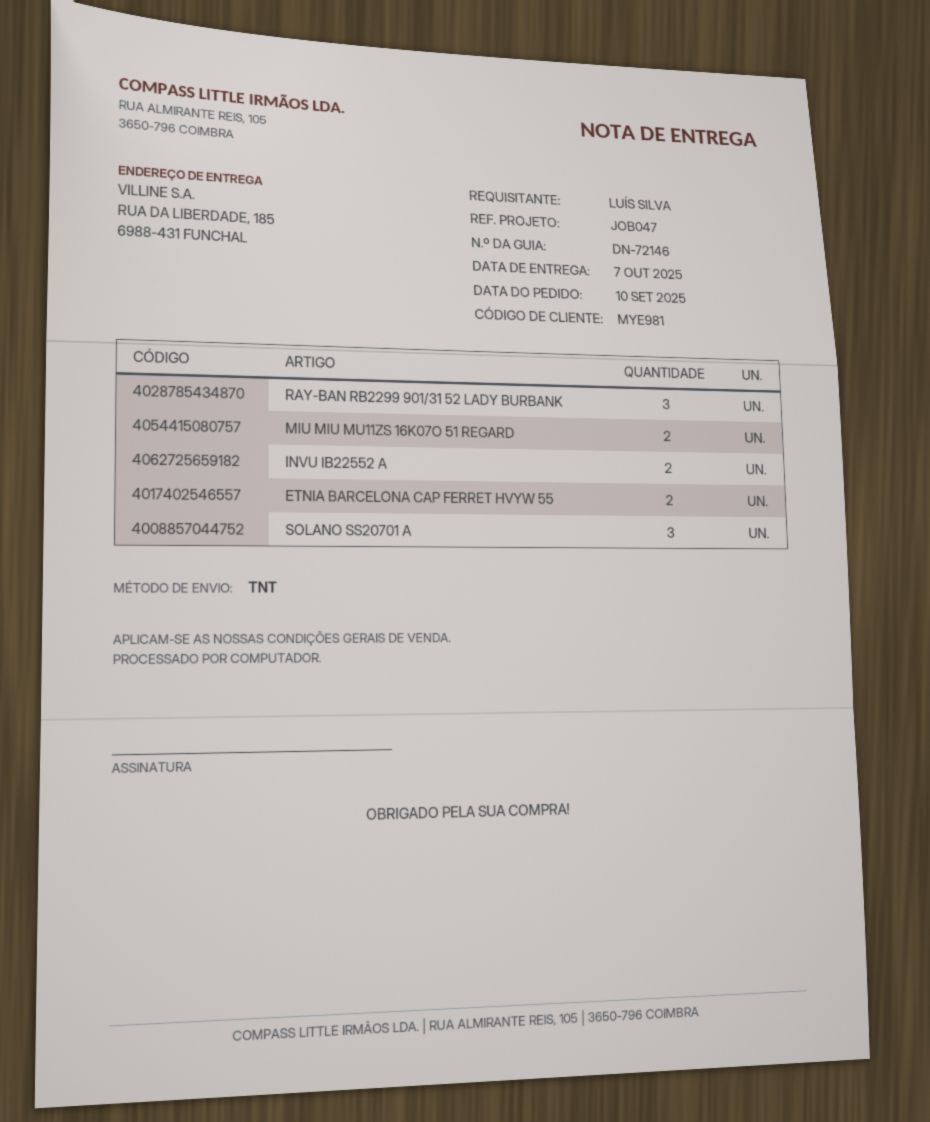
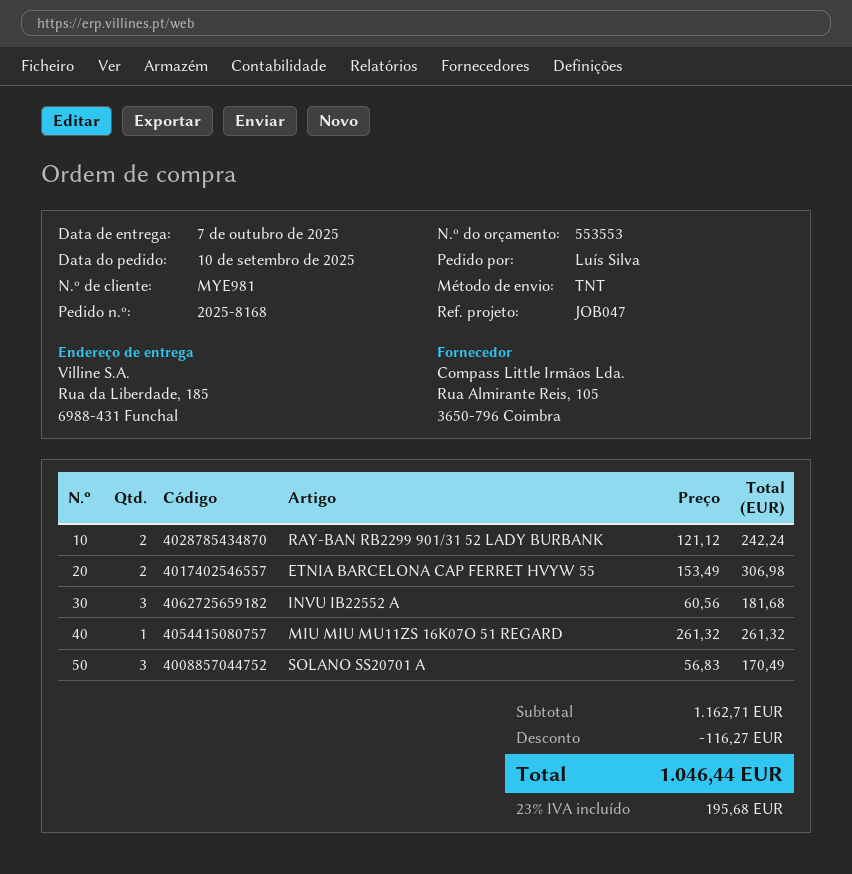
RAY-BAN RB2299 901/31 52 LADY BURBANK: 3 -> 2
MIU MIU MU11ZS 16K07O 51 REGARD: 2 -> 1
INVU IB22552 A: 2 -> 3

